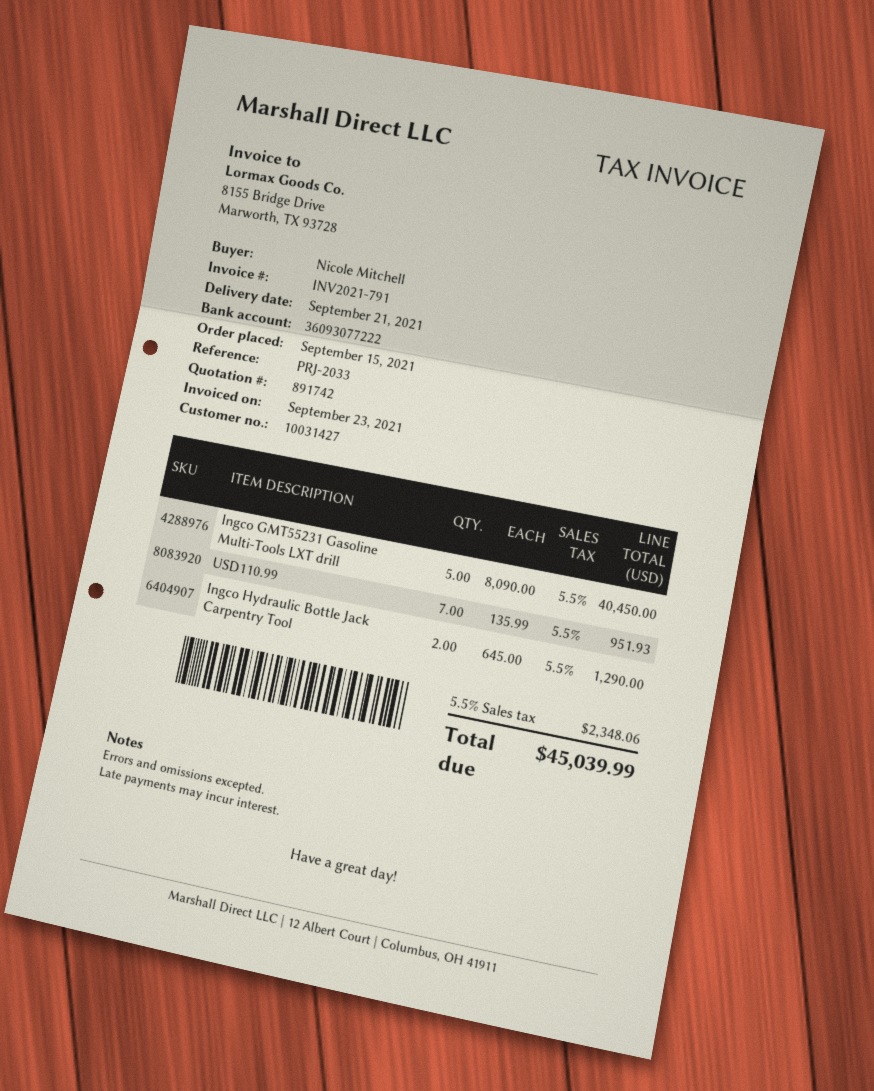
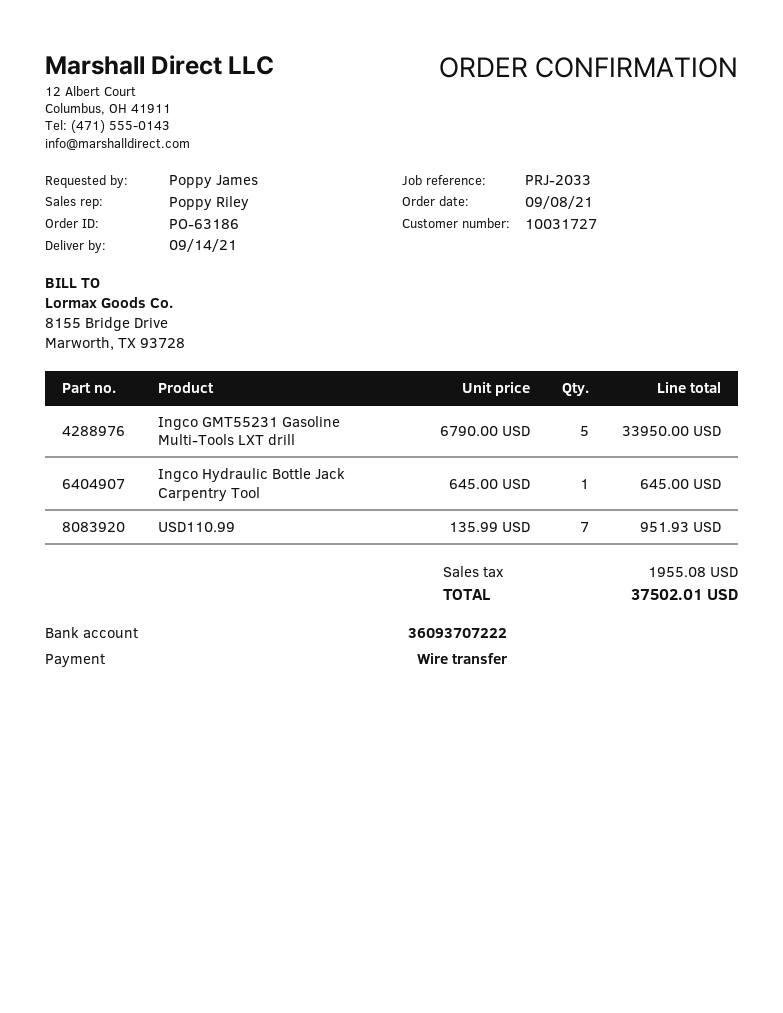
order date: 2021-09-15 -> 2021-09-08
delivery date: 2021-09-21 -> 2021-09-14
customer number: 10031427 -> 10031727
ordered by: Nicole Mitchell -> Poppy James
bank account: 36093077222 -> 36093707222
Ingco GMT55231 Gasoline Multi-Tools LXT drill: 5 x 8090.00 = 40450.00 -> 5 x 6790.00 = 33950.00
Ingco Hydraulic Bottle Jack Carpentry Tool: 2 x 645.00 = 1290.00 -> 1 x 645.00 = 645.00
tax: 2348.06 -> 1955.08
total: 45039.99 -> 37502.01

